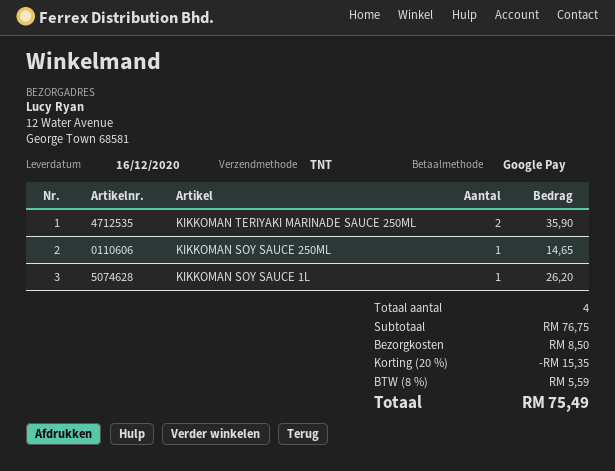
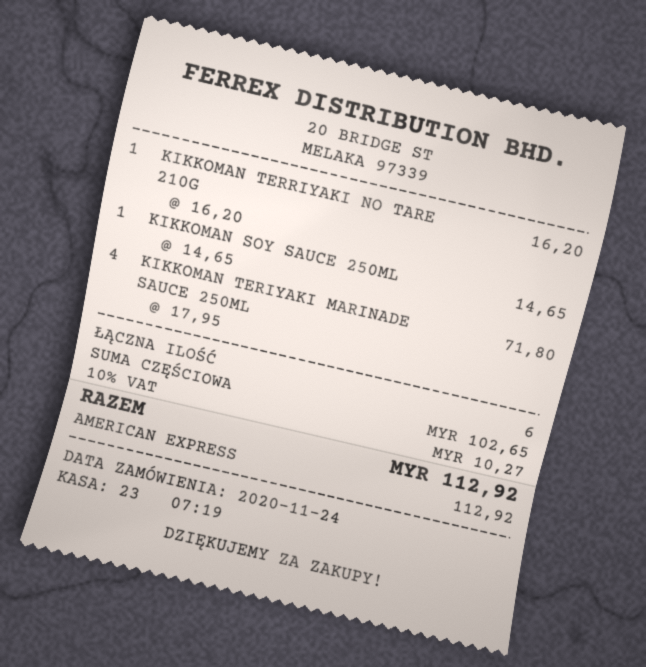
payment method: Google Pay -> American Express
KIKKOMAN TERIYAKI MARINADE SAUCE 250ML: 2 for 35.90 -> 4 for 71.80
KIKKOMAN SOY SAUCE 1L: 1 for 26.20 -> none
KIKKOMAN TERRIYAKI NO TARE 210G: none -> 1 for 16.20
total quantity: 4 -> 6
subtotal: 76.75 -> 102.65
discount: 20% = 15.35 -> none
shipping: 8.50 -> none
tax: 8% = 5.59 -> 10% = 10.27
total: 75.49 -> 112.92

